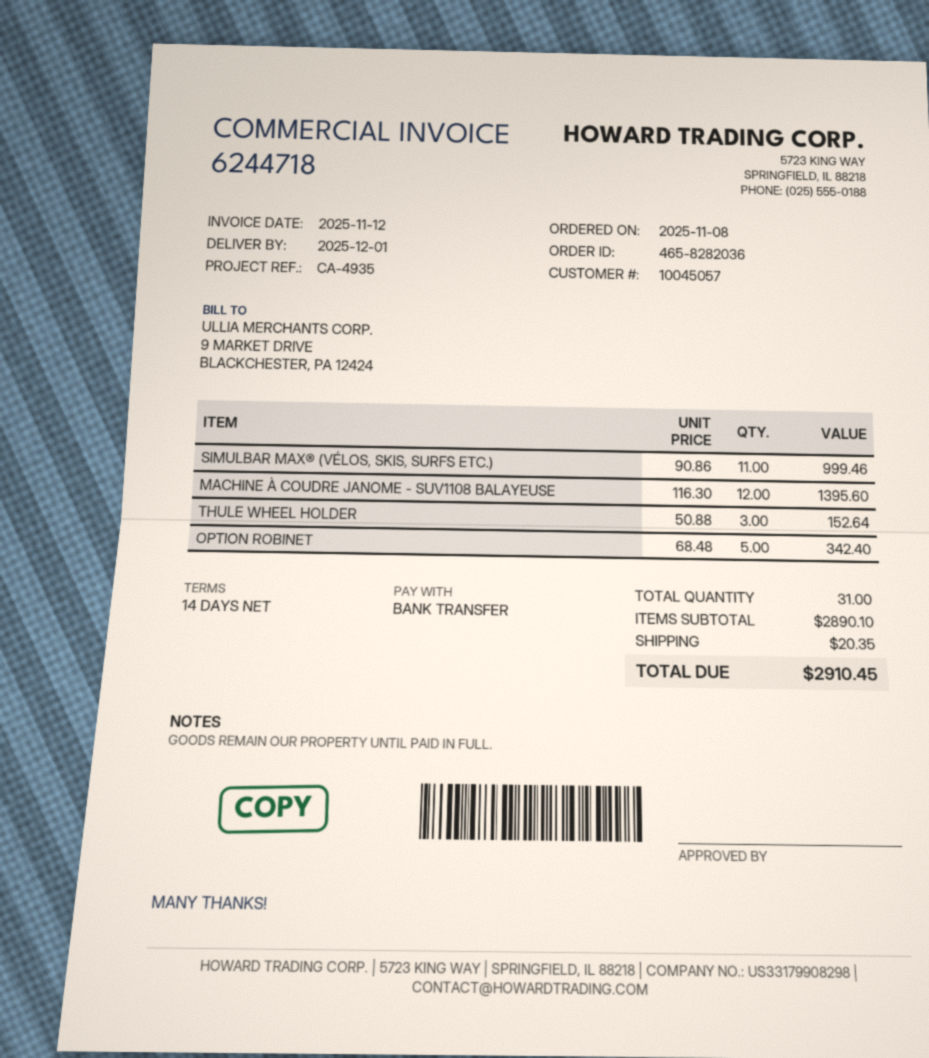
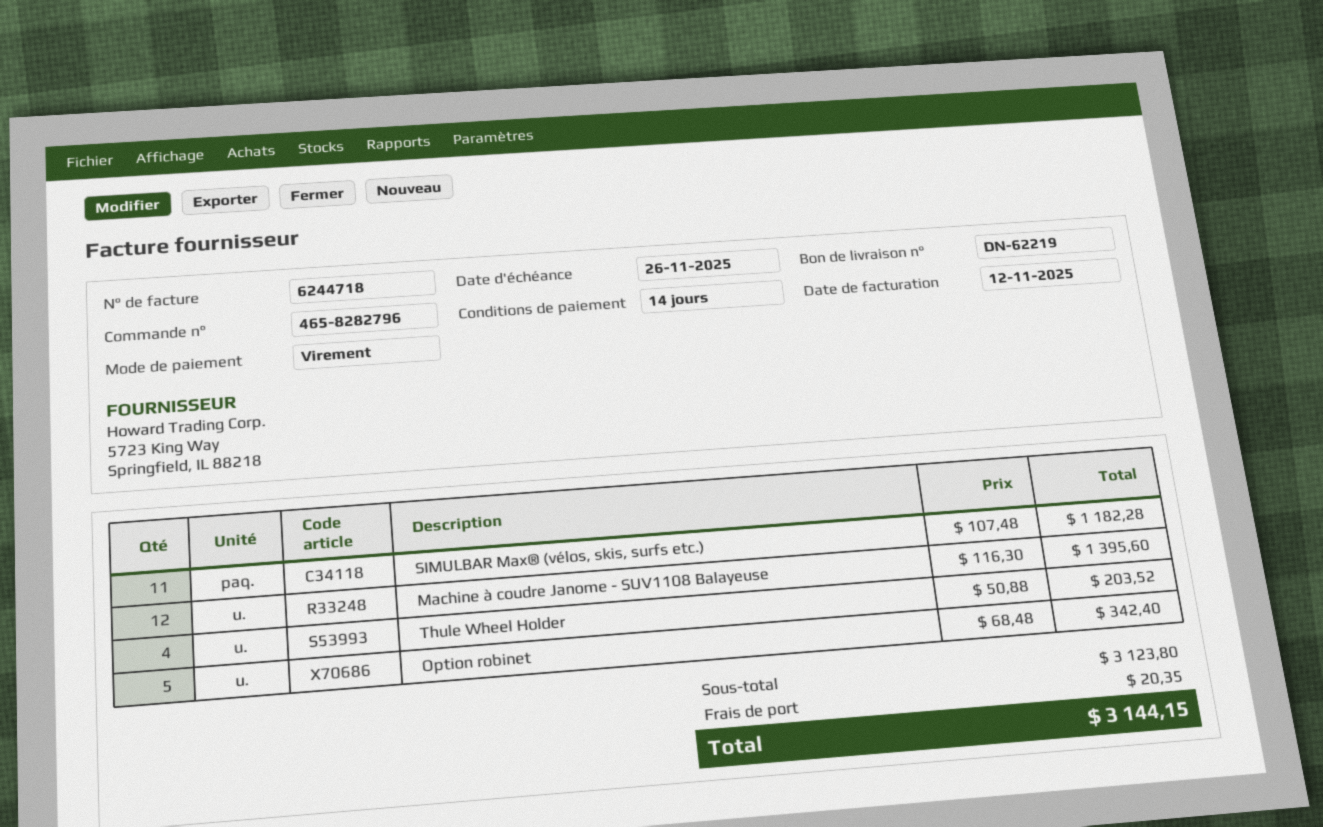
order number: 465-8282036 -> 465-8282796
SIMULBAR MAX® (VÉLOS, SKIS, SURFS ETC.): 11 x 90.86 = 999.46 -> 11 x 107.48 = 1182.28
THULE WHEEL HOLDER: 3 x 50.88 = 152.64 -> 4 x 50.88 = 203.52
subtotal: 2890.10 -> 3123.80
total: 2910.45 -> 3144.15

